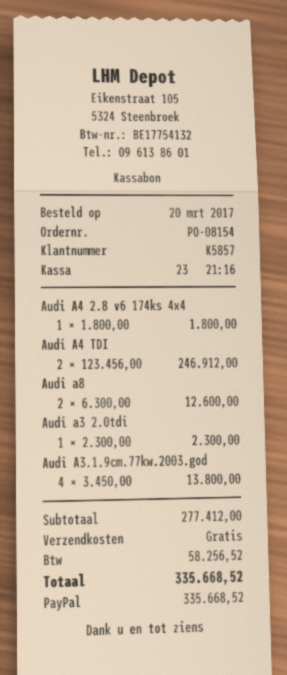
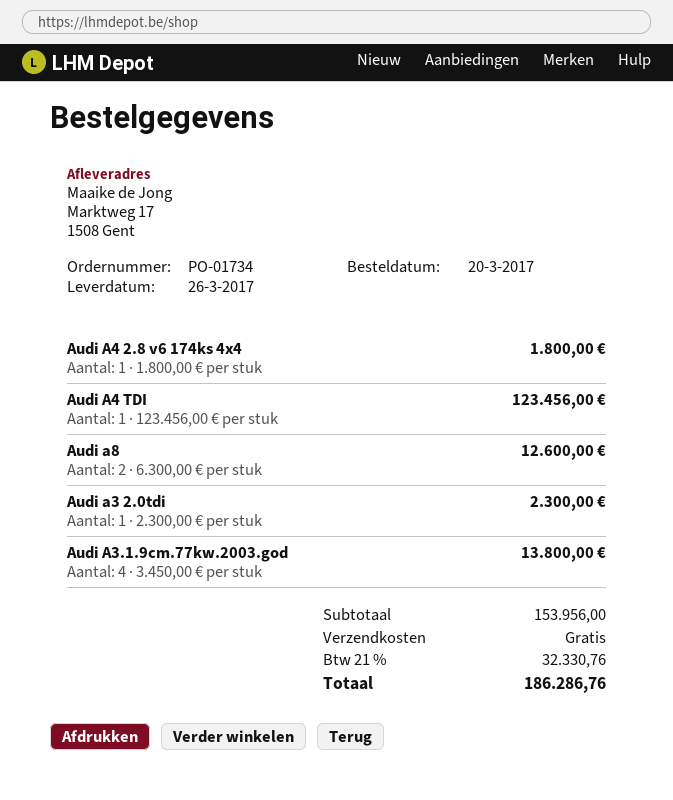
order number: PO-08154 -> PO-01734
Audi A4 TDI: 2 x 123456.00 = 246912.00 -> 1 x 123456.00 = 123456.00
subtotal: 277412.00 -> 153956.00
tax: 58256.52 -> 32330.76
total: 335668.52 -> 186286.76

